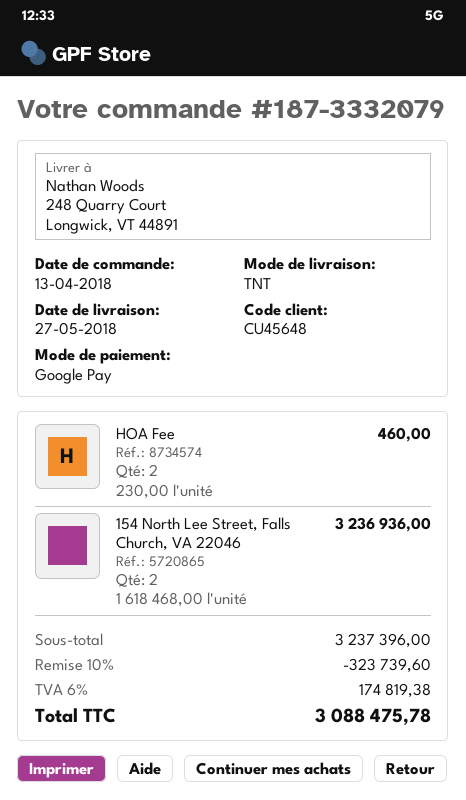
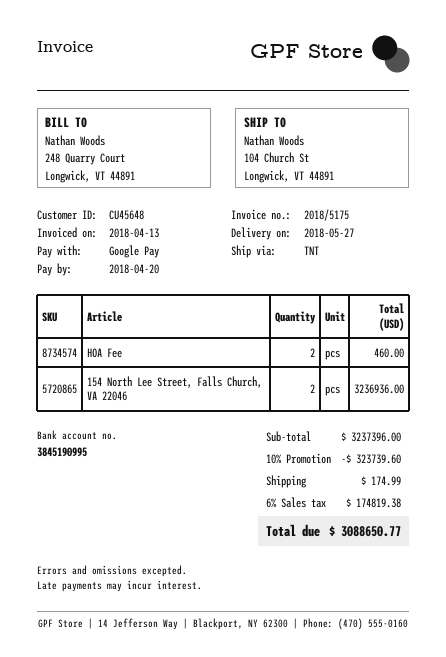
ship to: 248 Quarry Court, Longwick, VT 44891 -> 104 Church St, Longwick, VT 44891
shipping: none -> 174.99
total: 3088475.78 -> 3088650.77

